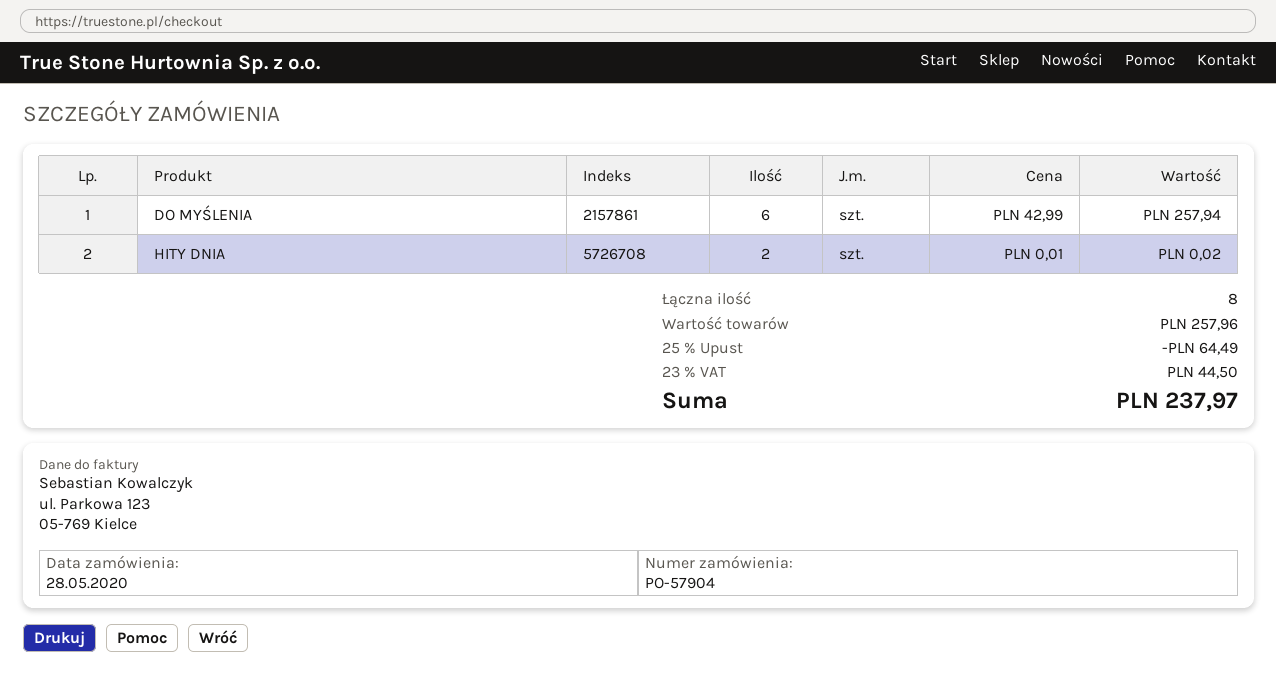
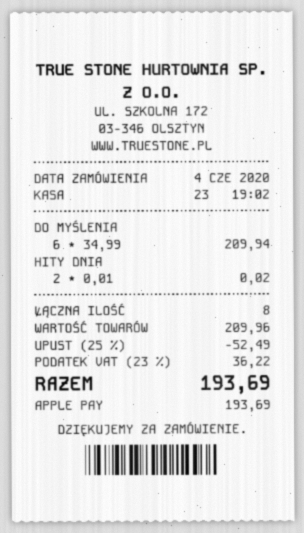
order date: 2020-05-28 -> 2020-06-04
DO MYŚLENIA: 6 x 42.99 = 257.94 -> 6 x 34.99 = 209.94
subtotal: 257.96 -> 209.96
discount: 25% = 64.49 -> 25% = 52.49
tax: 23% = 44.50 -> 23% = 36.22
total: 237.97 -> 193.69

